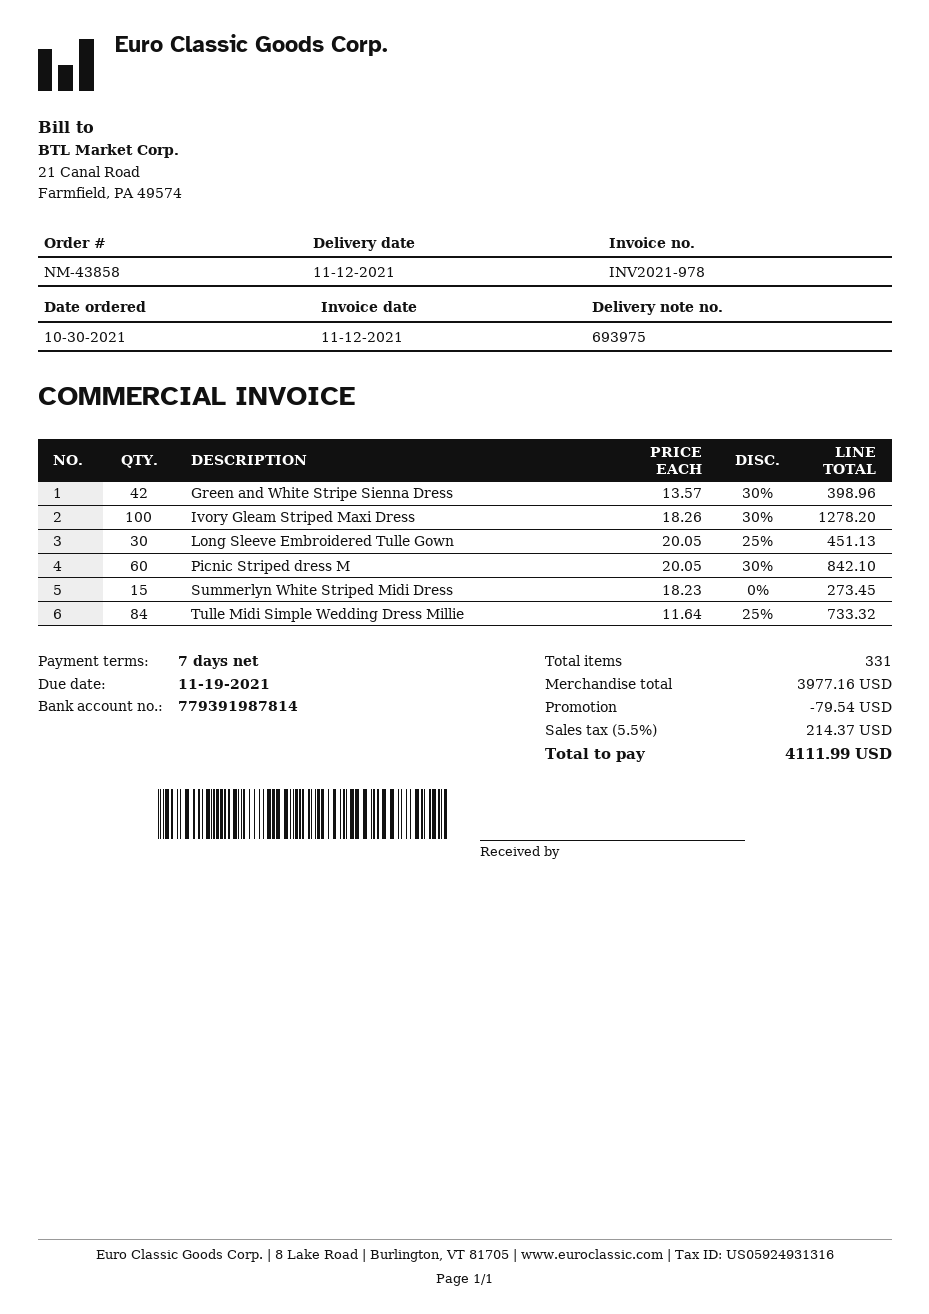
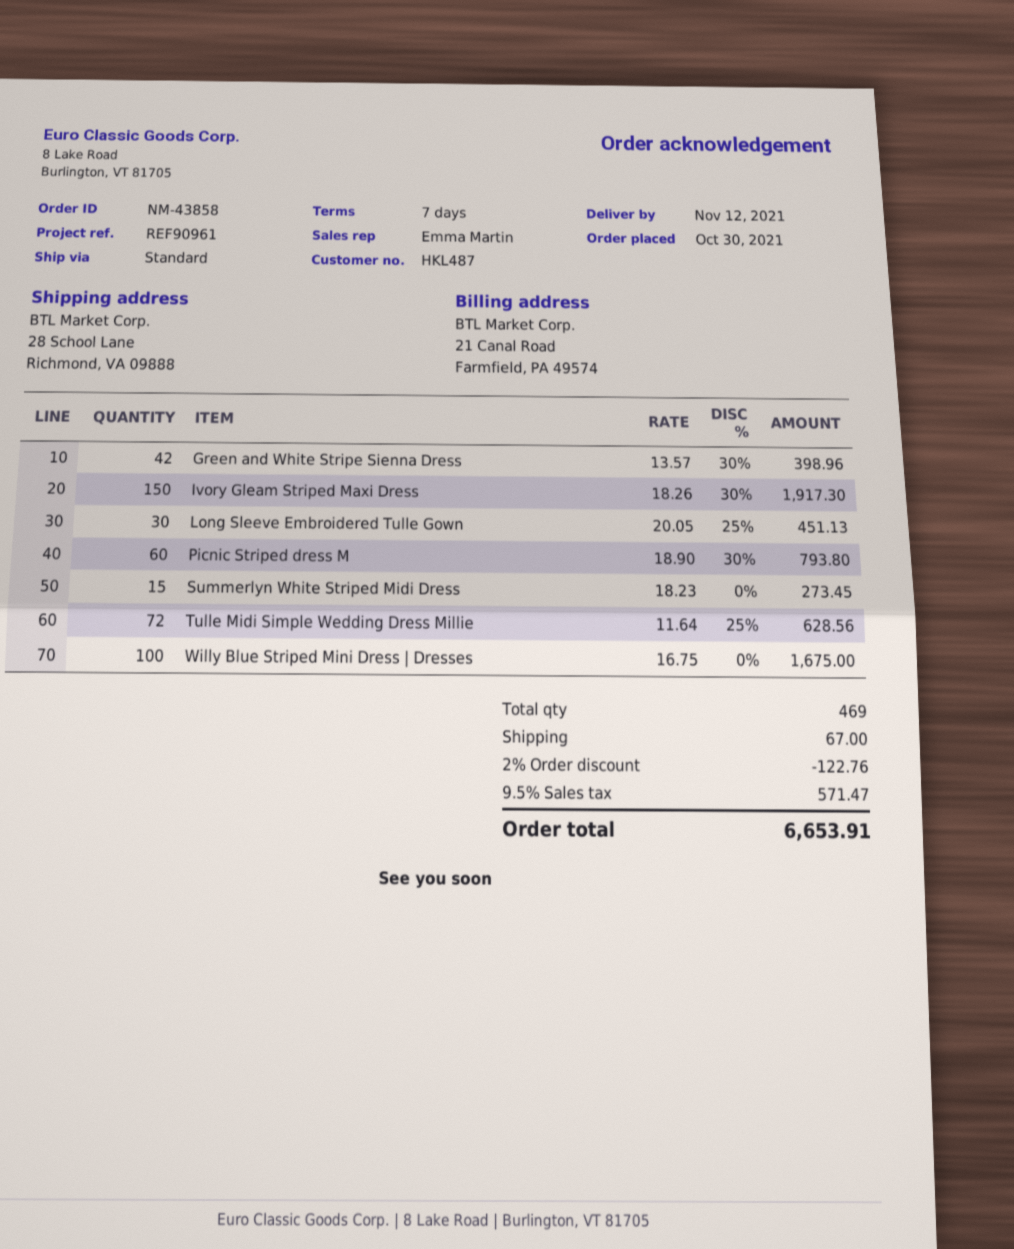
Ivory Gleam Striped Maxi Dress: 100 x 18.26 - 30% = 1278.20 -> 150 x 18.26 - 30% = 1917.30
Picnic Striped dress M: 60 x 20.05 - 30% = 842.10 -> 60 x 18.90 - 30% = 793.80
Tulle Midi Simple Wedding Dress Millie: 84 x 11.64 - 25% = 733.32 -> 72 x 11.64 - 25% = 628.56
Willy Blue Striped Mini Dress | Dresses: none -> 100 x 16.75 = 1675.00
total quantity: 331 -> 469
discount: 79.54 -> 122.76
shipping: none -> 67.00
tax: 5.5% = 214.37 -> 9.5% = 571.47
total: 4111.99 -> 6653.91

